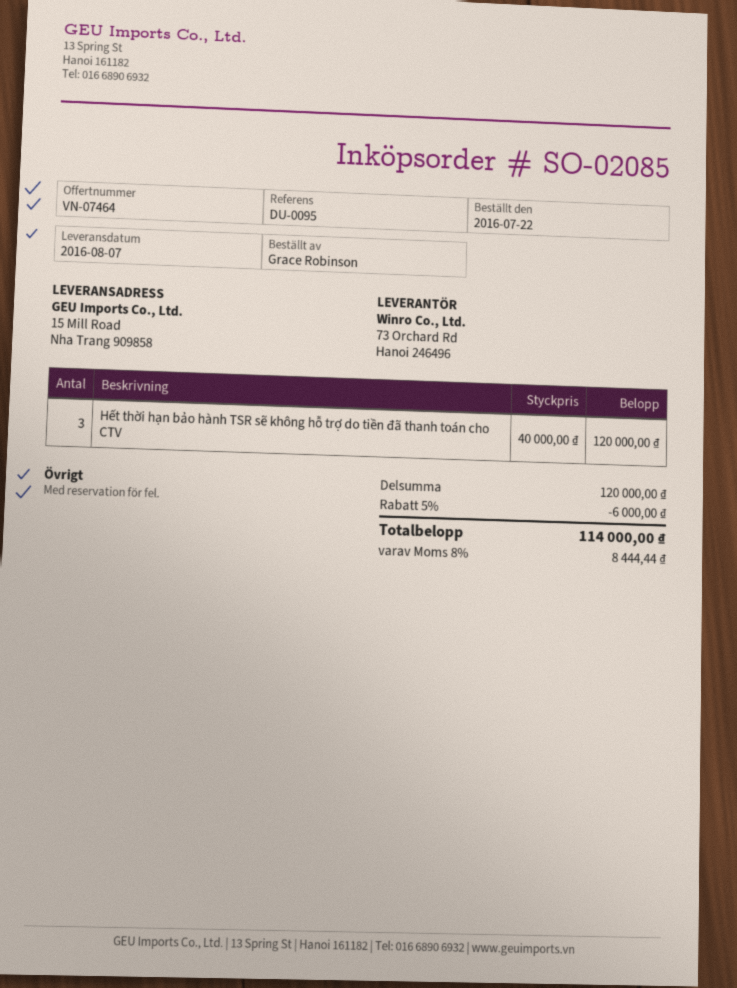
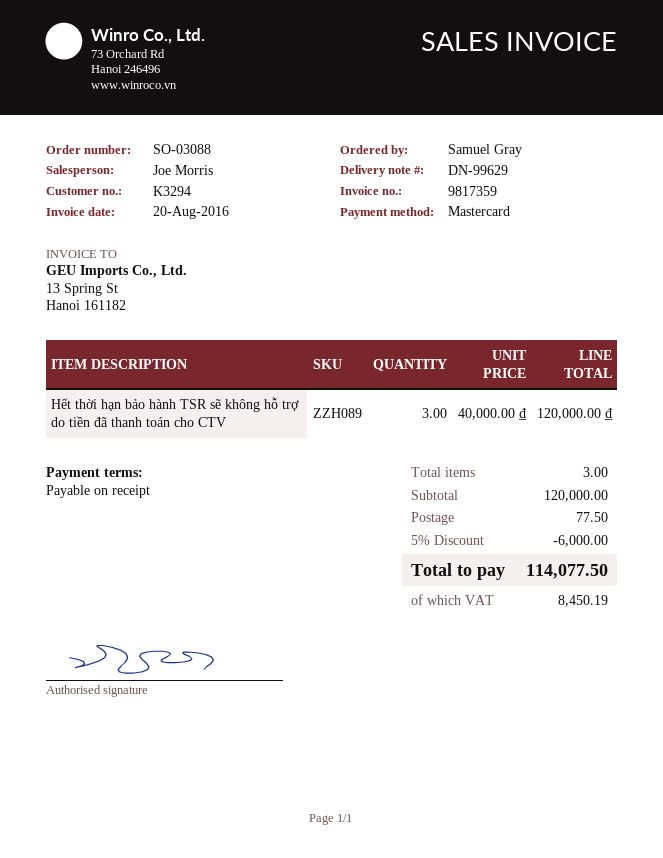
order number: SO-02085 -> SO-03088
ordered by: Grace Robinson -> Samuel Gray
shipping: none -> 77.50
tax: 8444.44 -> 8450.19
total: 114000.00 -> 114077.50

